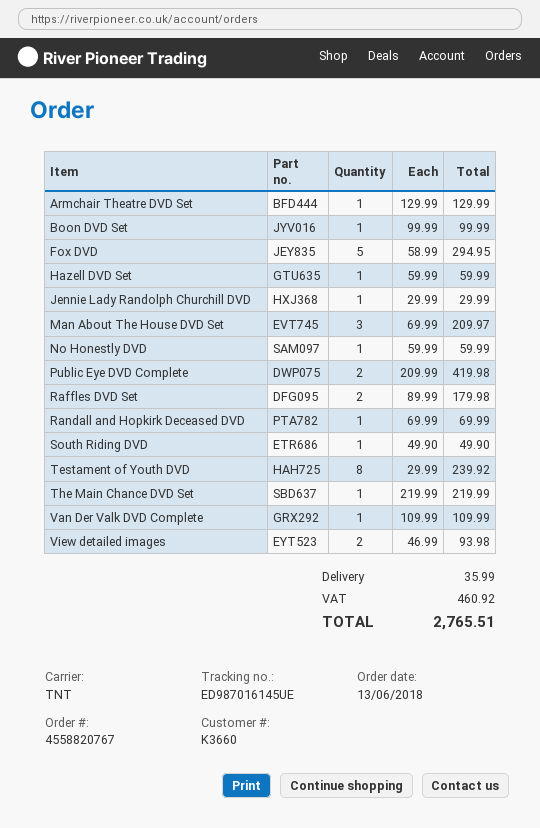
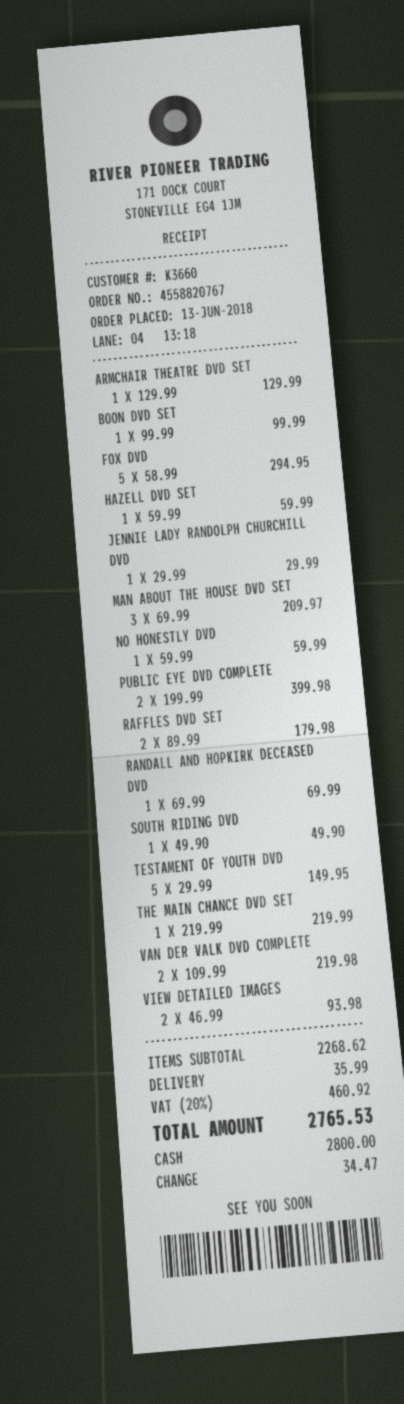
Public Eye DVD Complete: 2 x 209.99 = 419.98 -> 2 x 199.99 = 399.98
Testament of Youth DVD: 8 x 29.99 = 239.92 -> 5 x 29.99 = 149.95
Van Der Valk DVD Complete: 1 x 109.99 = 109.99 -> 2 x 109.99 = 219.98
total: 2765.51 -> 2765.53

